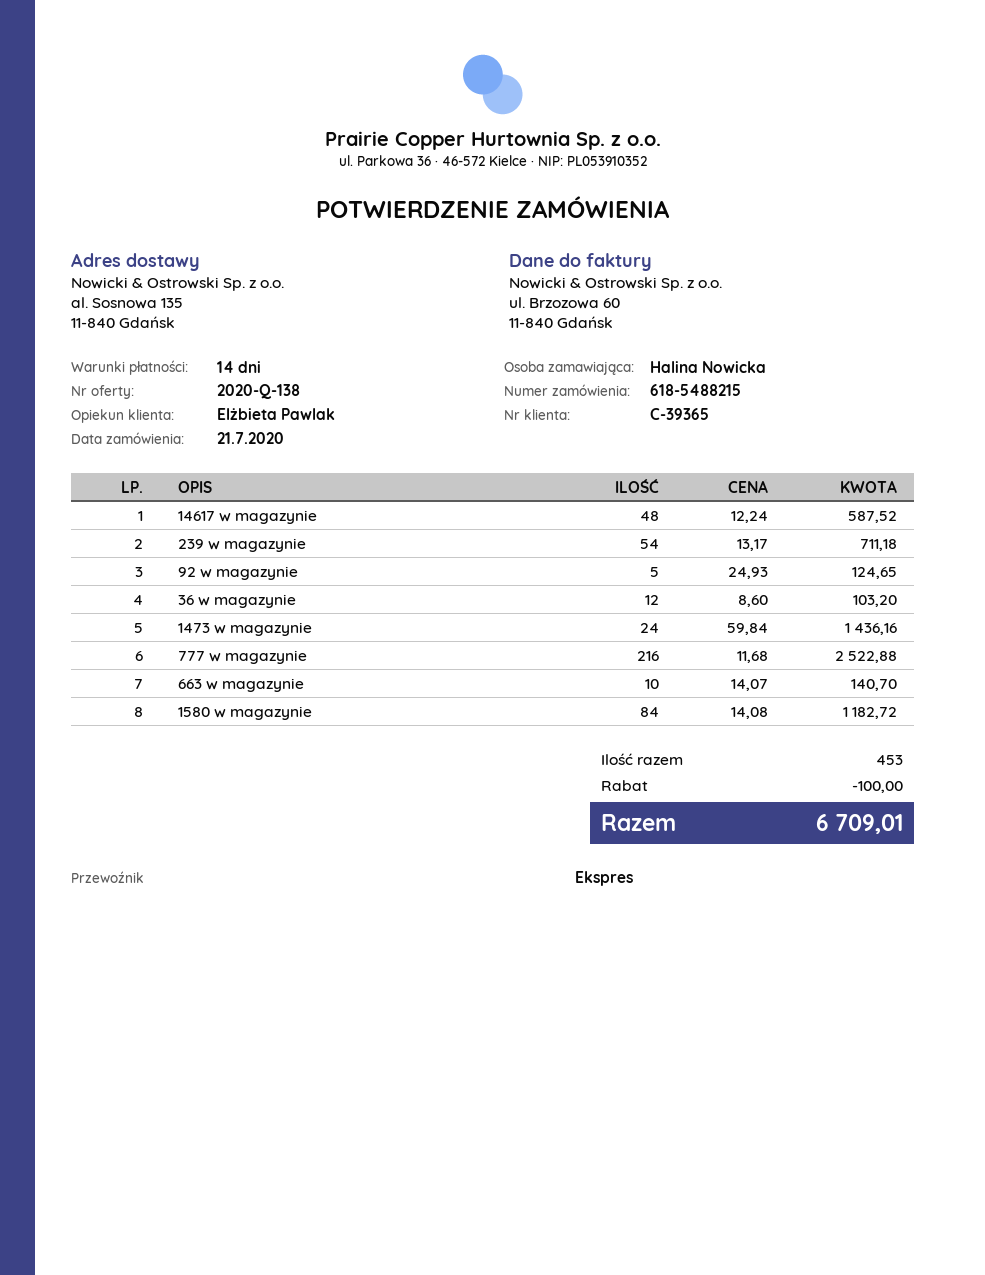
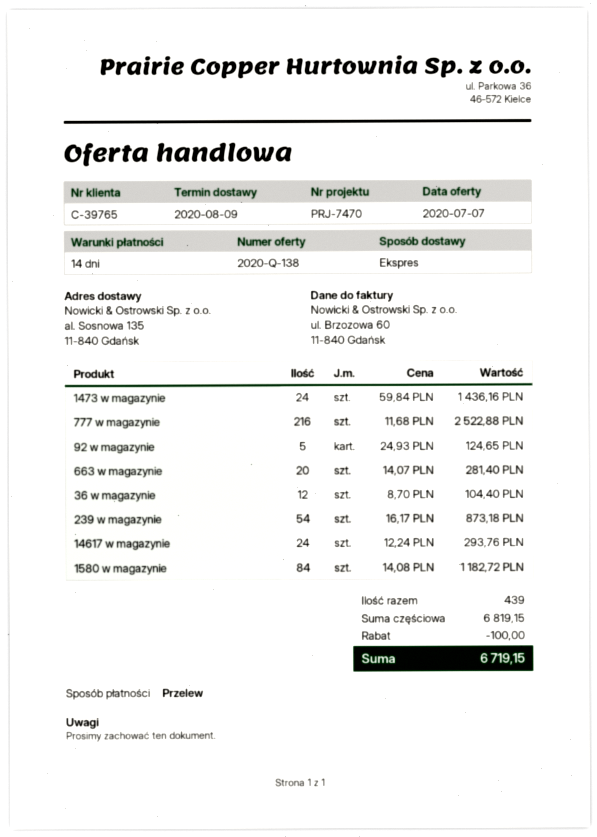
customer number: C-39365 -> C-39765
14617 w magazynie: 48 x 12.24 = 587.52 -> 24 x 12.24 = 293.76
239 w magazynie: 54 x 13.17 = 711.18 -> 54 x 16.17 = 873.18
36 w magazynie: 12 x 8.60 = 103.20 -> 12 x 8.70 = 104.40
663 w magazynie: 10 x 14.07 = 140.70 -> 20 x 14.07 = 281.40
total quantity: 453 -> 439
total: 6709.01 -> 6719.15

